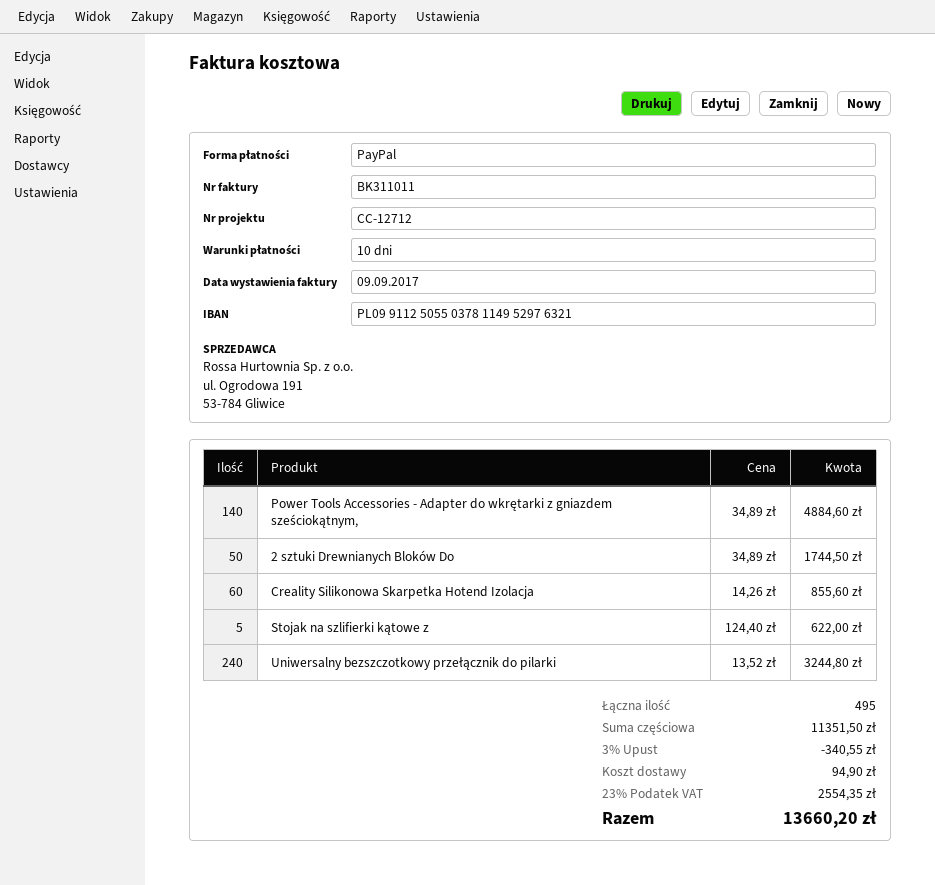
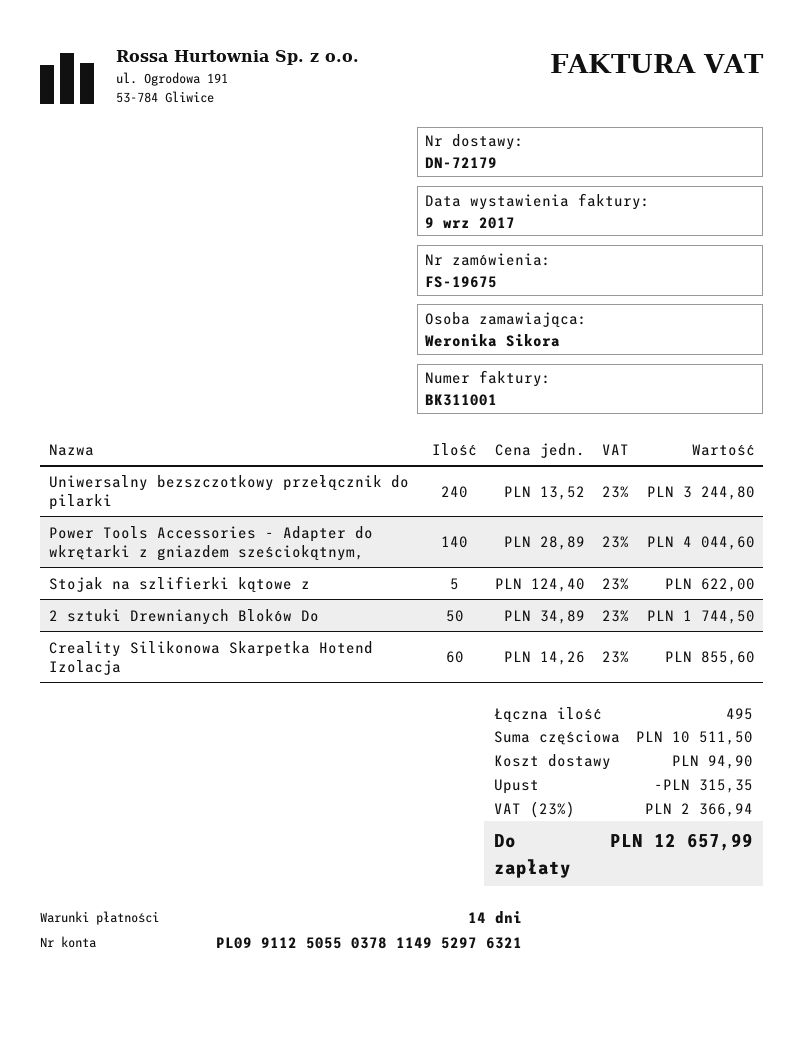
invoice number: BK311011 -> BK311001
payment terms: 10 days -> 14 days
Power Tools Accessories - Adapter do wkrętarki z gniazdem sześciokątnym,: 140 x 34.89 = 4884.60 -> 140 x 28.89 = 4044.60
subtotal: 11351.50 -> 10511.50
discount: 340.55 -> 315.35
tax: 23% = 2554.35 -> 23% = 2366.94
total: 13660.20 -> 12657.99

